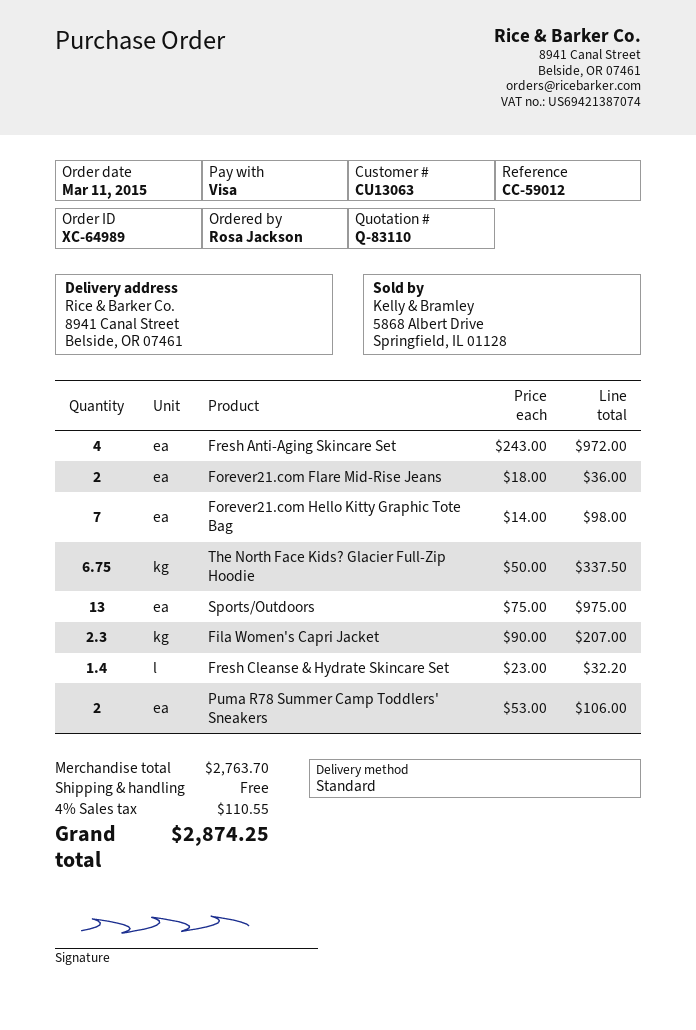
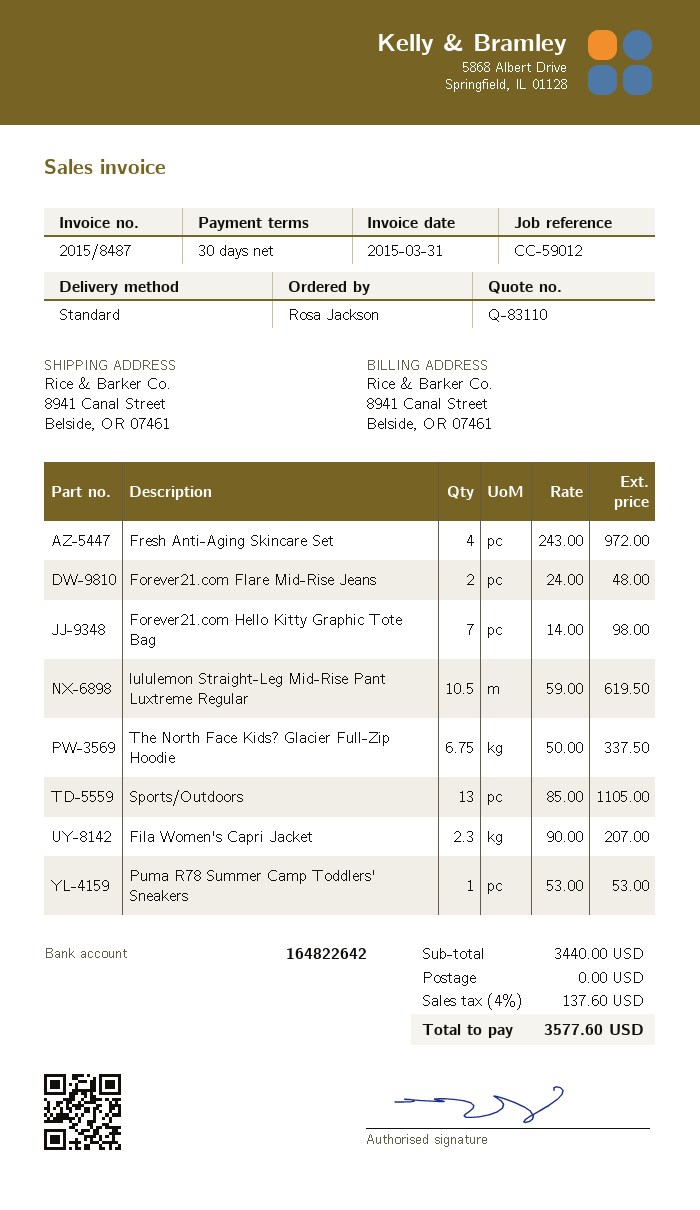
Forever21.com Flare Mid-Rise Jeans: 2 x 18.00 = 36.00 -> 2 x 24.00 = 48.00
Sports/Outdoors: 13 x 75.00 = 975.00 -> 13 x 85.00 = 1105.00
Fresh Cleanse & Hydrate Skincare Set: 1.4 x 23.00 = 32.20 -> none
Puma R78 Summer Camp Toddlers' Sneakers: 2 x 53.00 = 106.00 -> 1 x 53.00 = 53.00
lululemon Straight-Leg Mid-Rise Pant Luxtreme Regular: none -> 10.5 x 59.00 = 619.50
subtotal: 2763.70 -> 3440.00
tax: 4% = 110.55 -> 4% = 137.60
total: 2874.25 -> 3577.60

